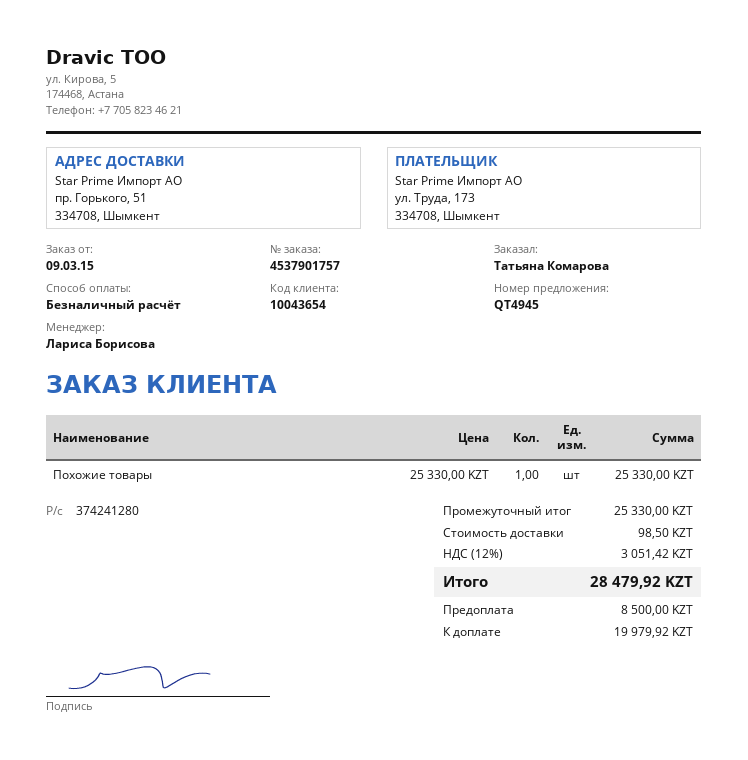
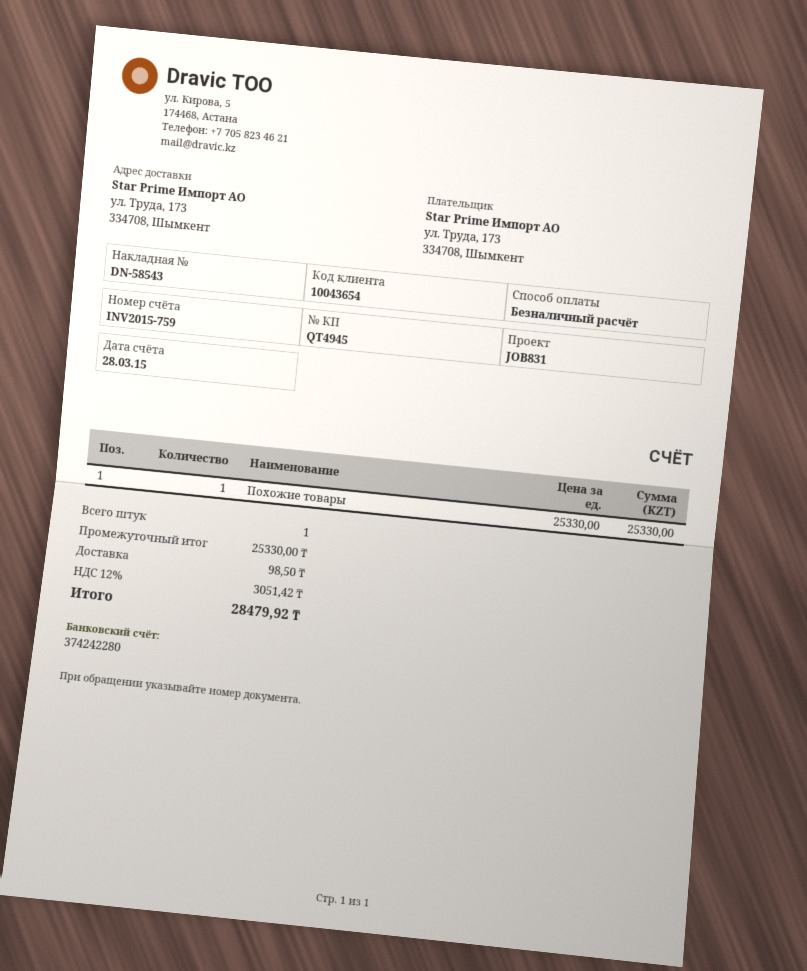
bank account: 374241280 -> 374242280
ship to: пр. Горького, 51, 334708, Шымкент -> ул. Труда, 173, 334708, Шымкент

